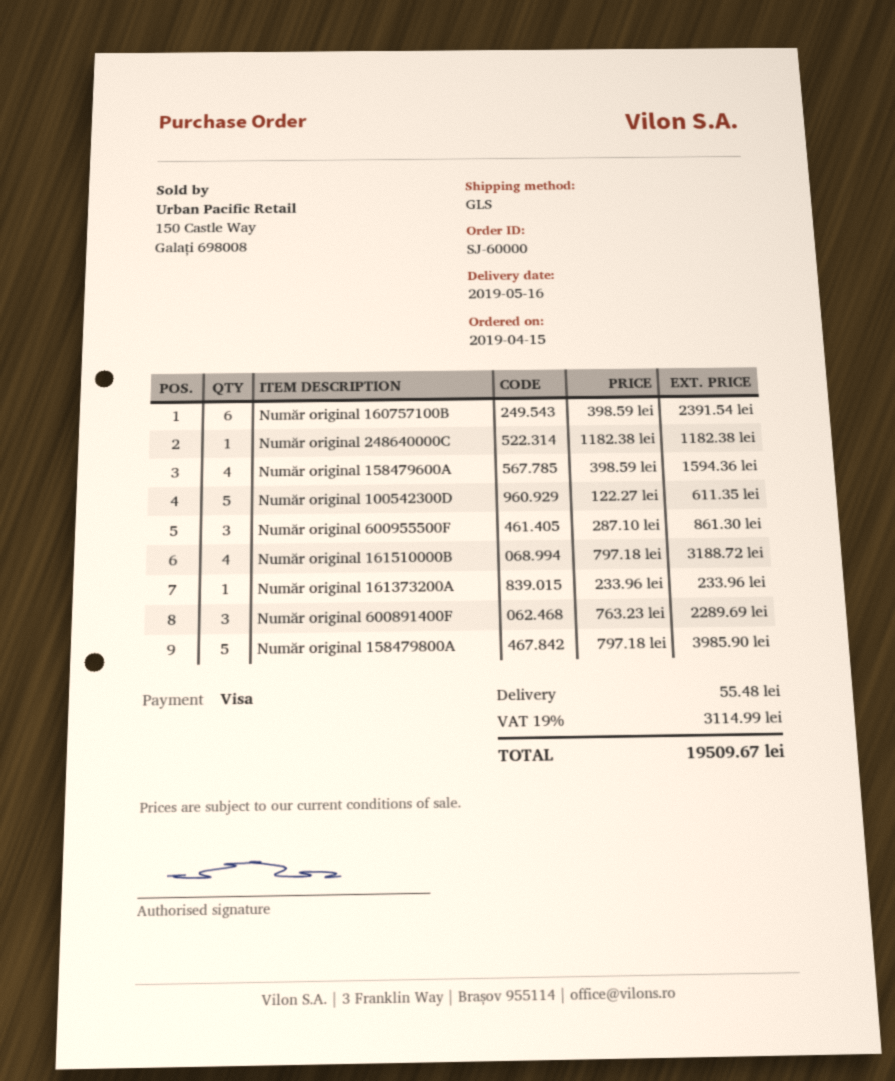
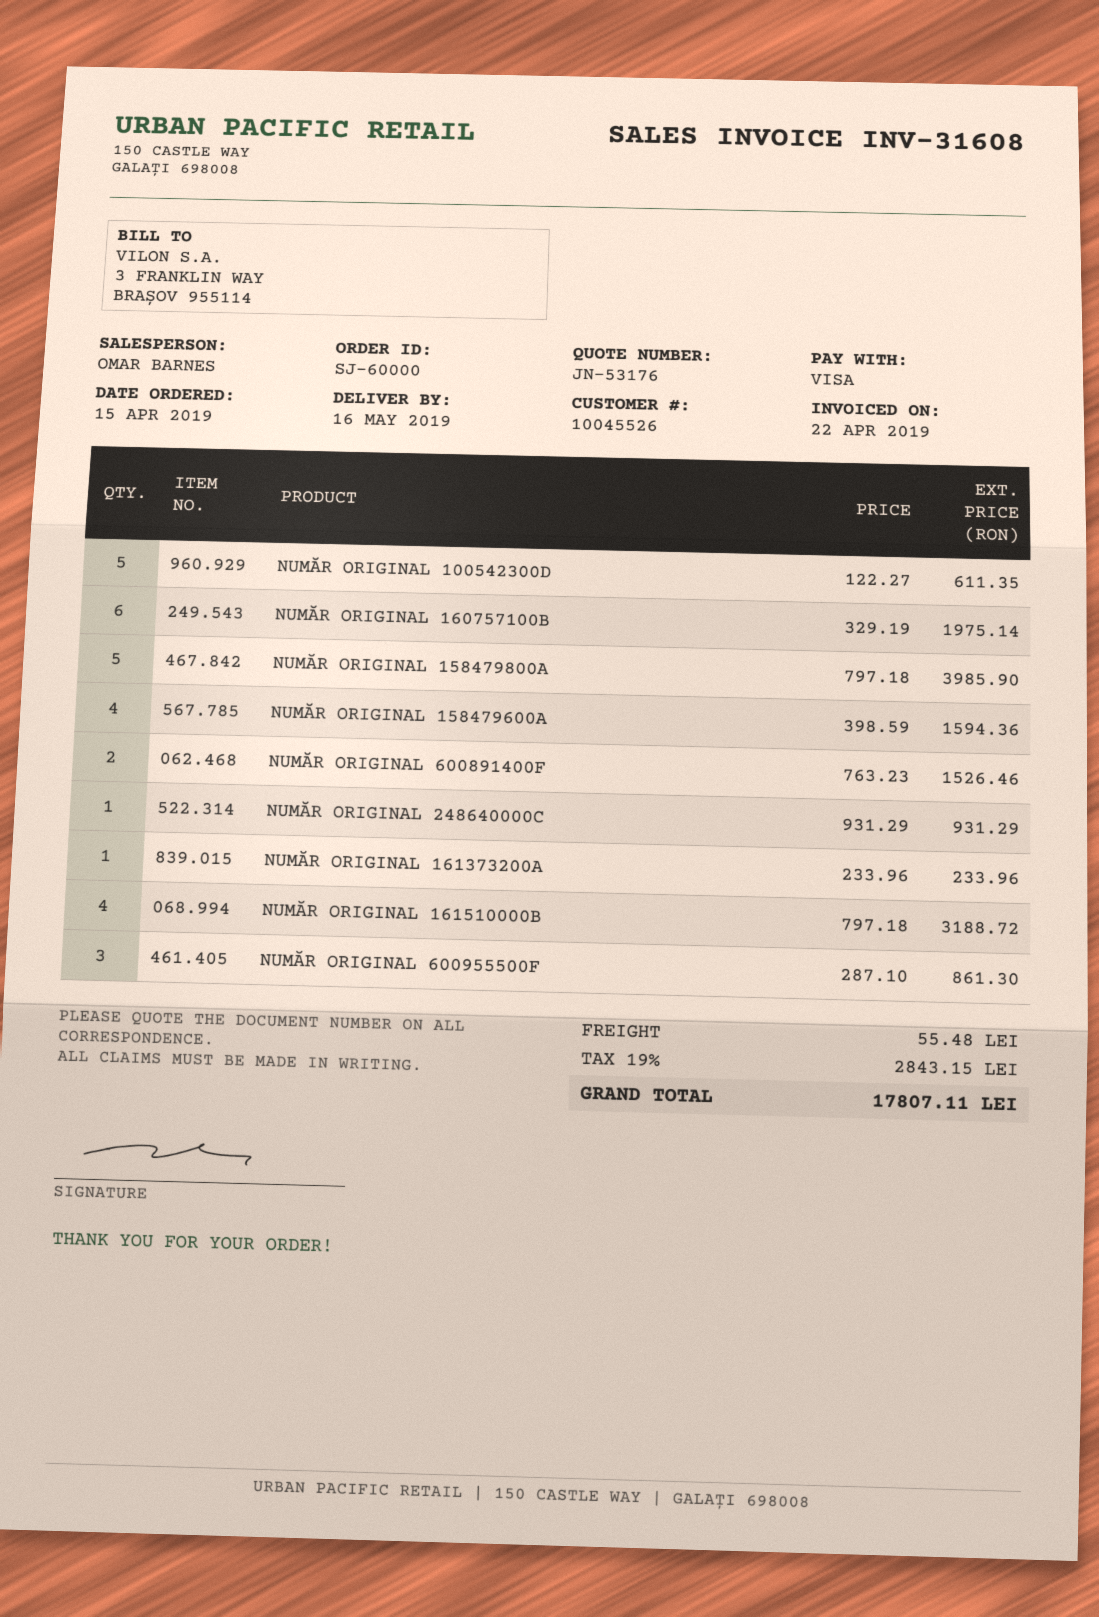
Număr original 160757100B: 6 x 398.59 = 2391.54 -> 6 x 329.19 = 1975.14
Număr original 248640000C: 1 x 1182.38 = 1182.38 -> 1 x 931.29 = 931.29
Număr original 600891400F: 3 x 763.23 = 2289.69 -> 2 x 763.23 = 1526.46
tax: 19% = 3114.99 -> 19% = 2843.15
total: 19509.67 -> 17807.11

